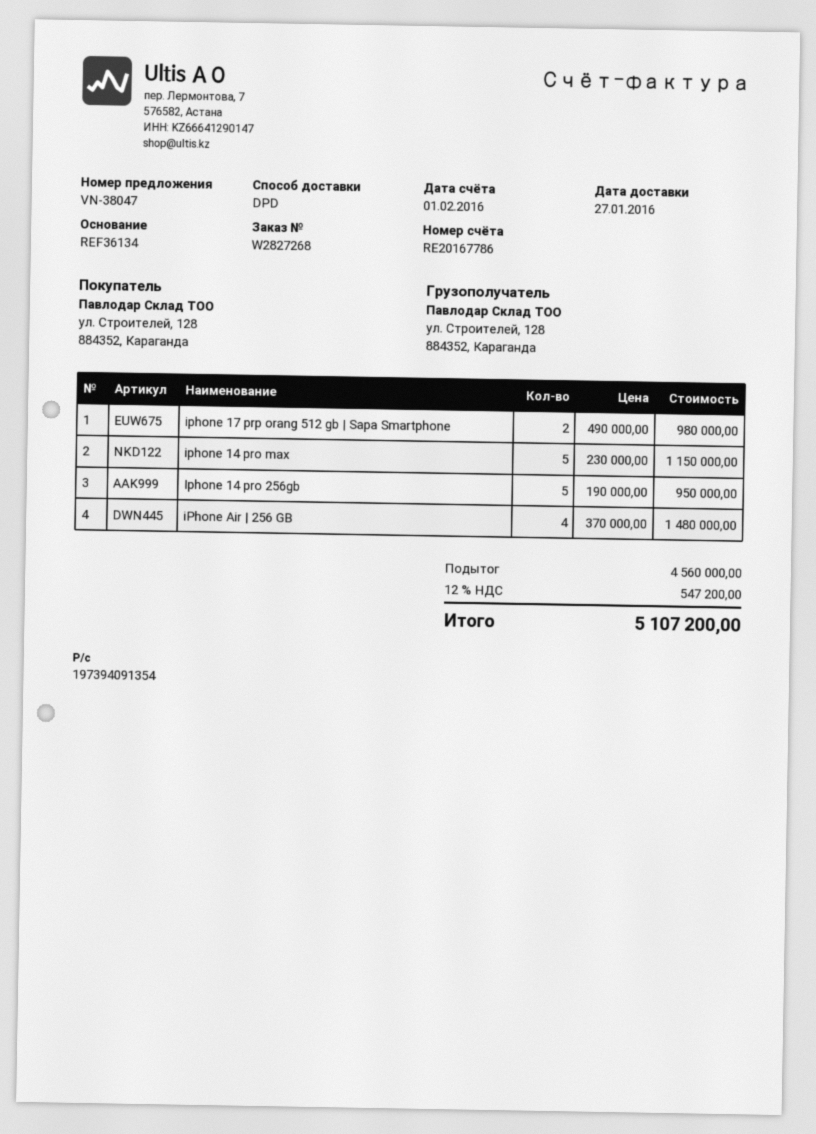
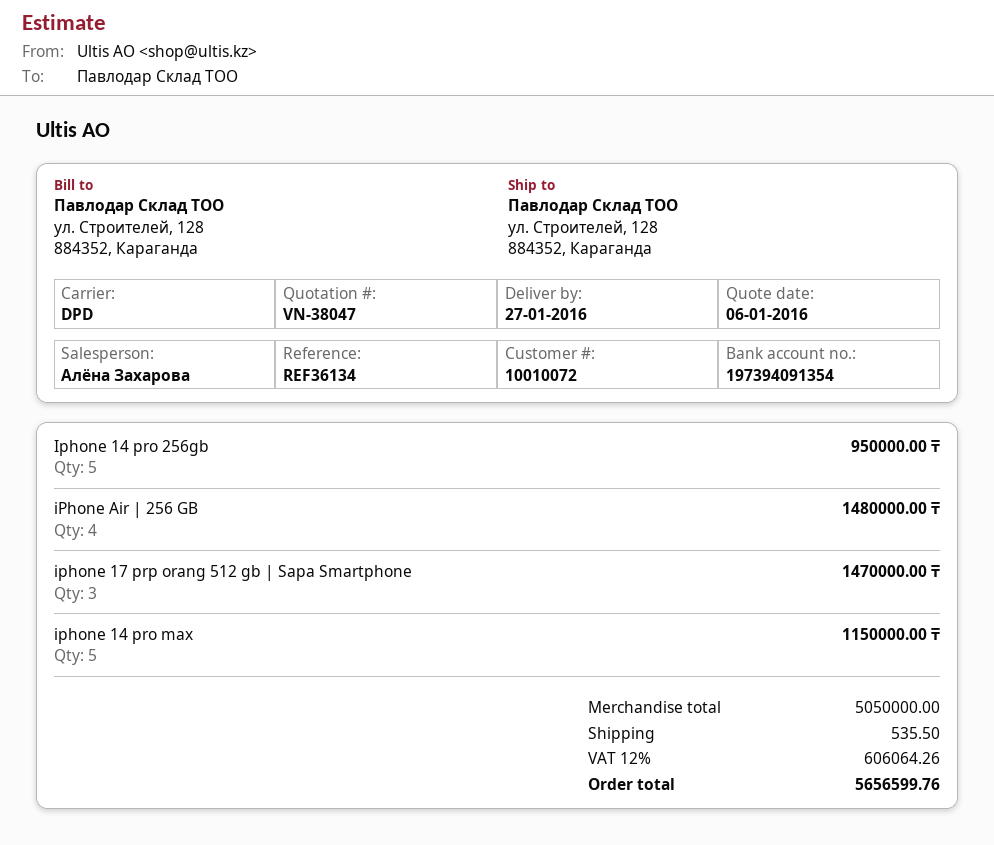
iphone 17 prp orang 512 gb | Sapa Smartphone: 2 for 980000.00 -> 3 for 1470000.00
subtotal: 4560000.00 -> 5050000.00
shipping: none -> 535.50
tax: 12% = 547200.00 -> 12% = 606064.26
total: 5107200.00 -> 5656599.76

